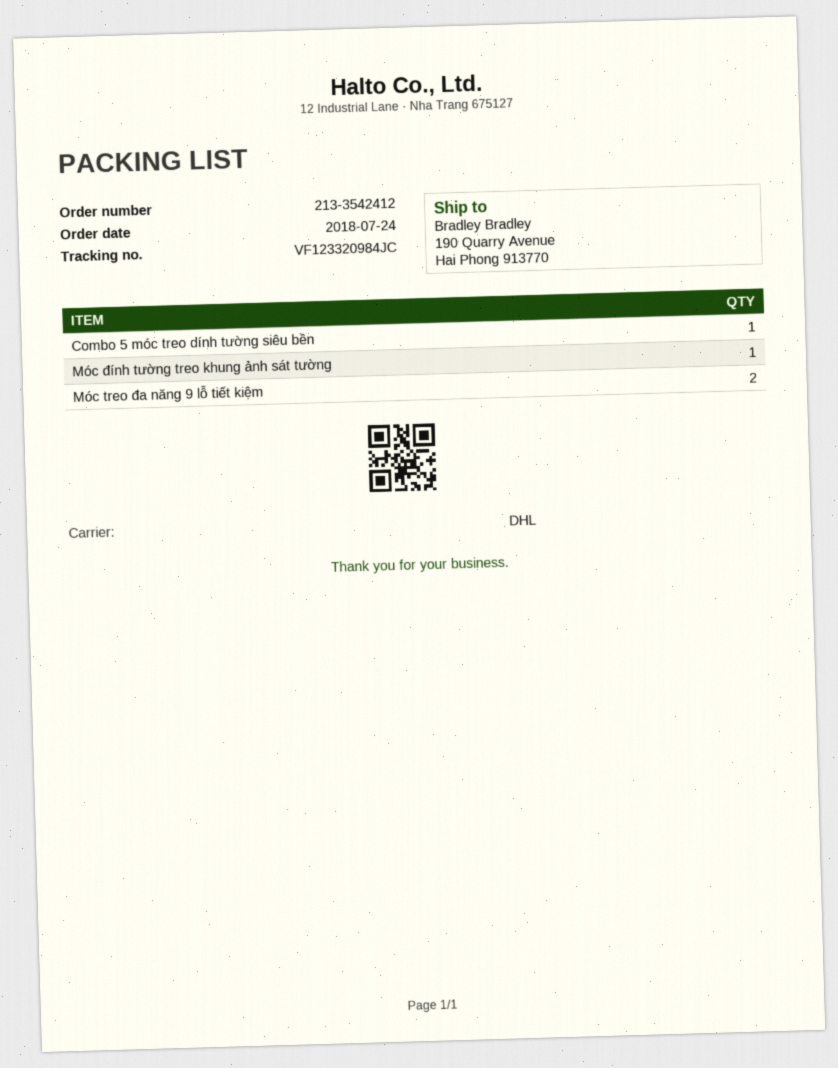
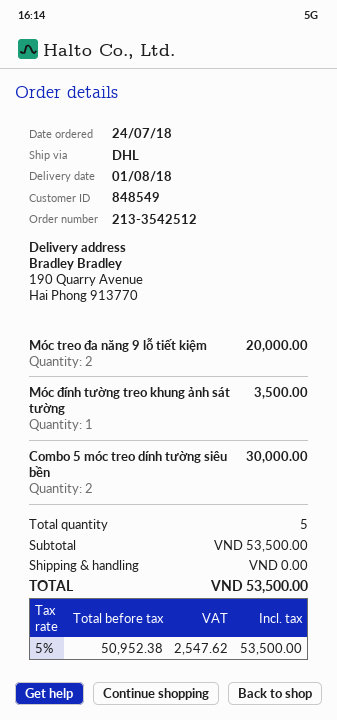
order number: 213-3542412 -> 213-3542512
Combo 5 móc treo dính tường siêu bền: 1 -> 2

